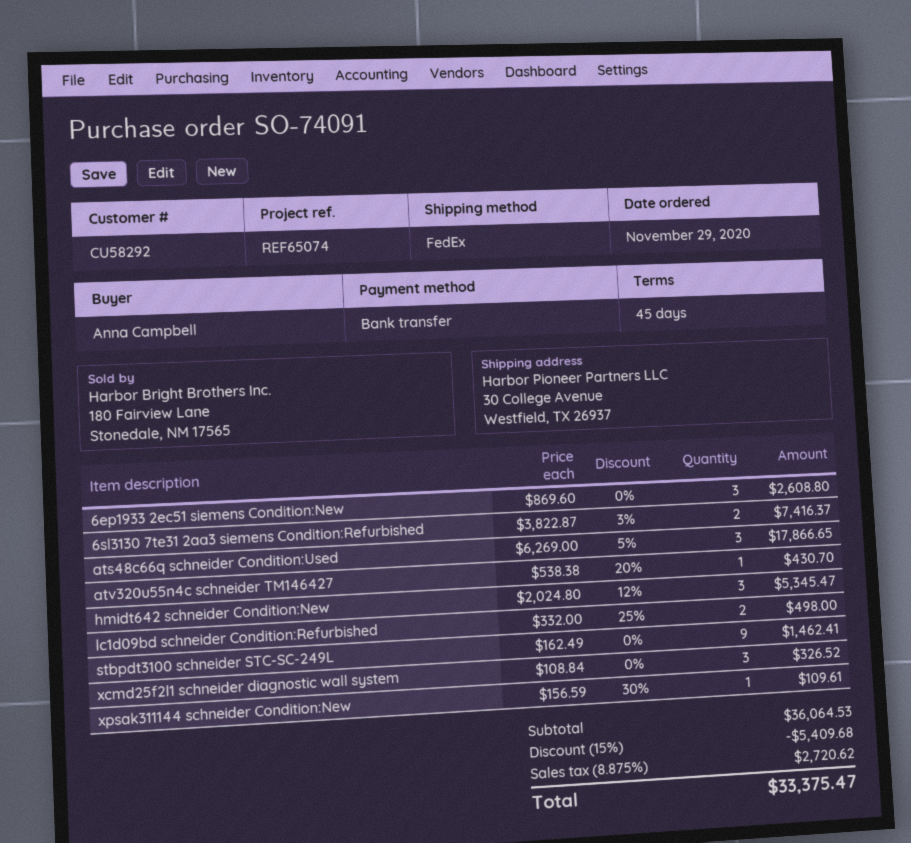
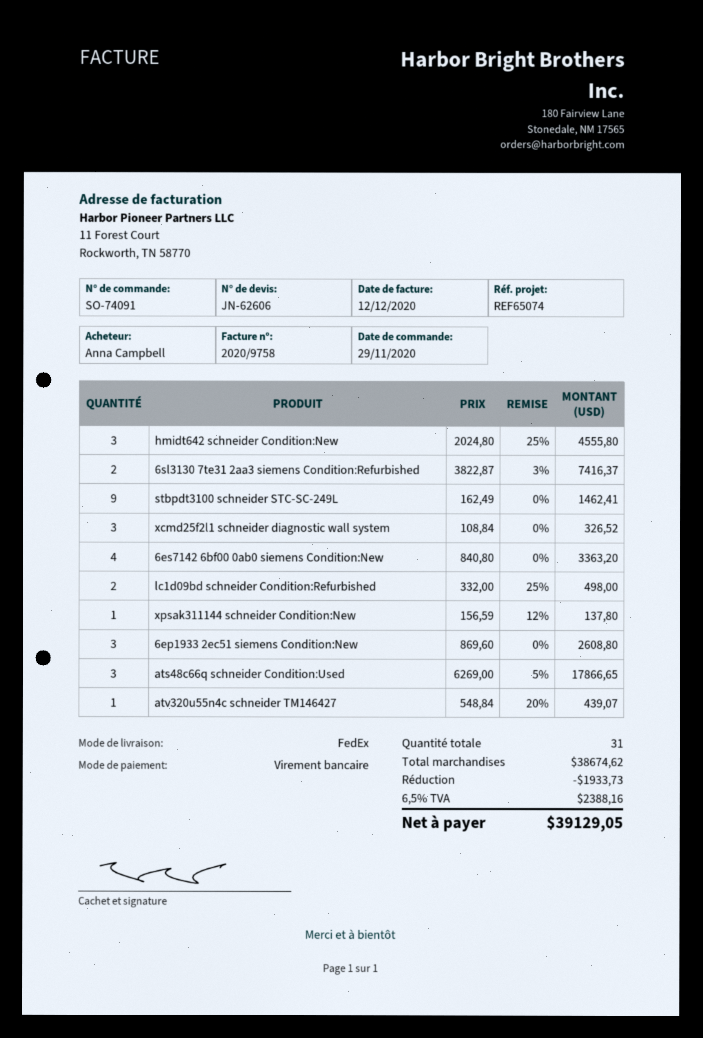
atv320u55n4c schneider TM146427: 1 x 538.38 - 20% = 430.70 -> 1 x 548.84 - 20% = 439.07
hmidt642 schneider Condition:New: 3 x 2024.80 - 12% = 5345.47 -> 3 x 2024.80 - 25% = 4555.80
xpsak311144 schneider Condition:New: 1 x 156.59 - 30% = 109.61 -> 1 x 156.59 - 12% = 137.80
6es7142 6bf00 0ab0 siemens Condition:New: none -> 4 x 840.80 = 3363.20
subtotal: 36064.53 -> 38674.62
discount: 5409.68 -> 1933.73
tax: 8.875% = 2720.62 -> 6.5% = 2388.16
total: 33375.47 -> 39129.05

